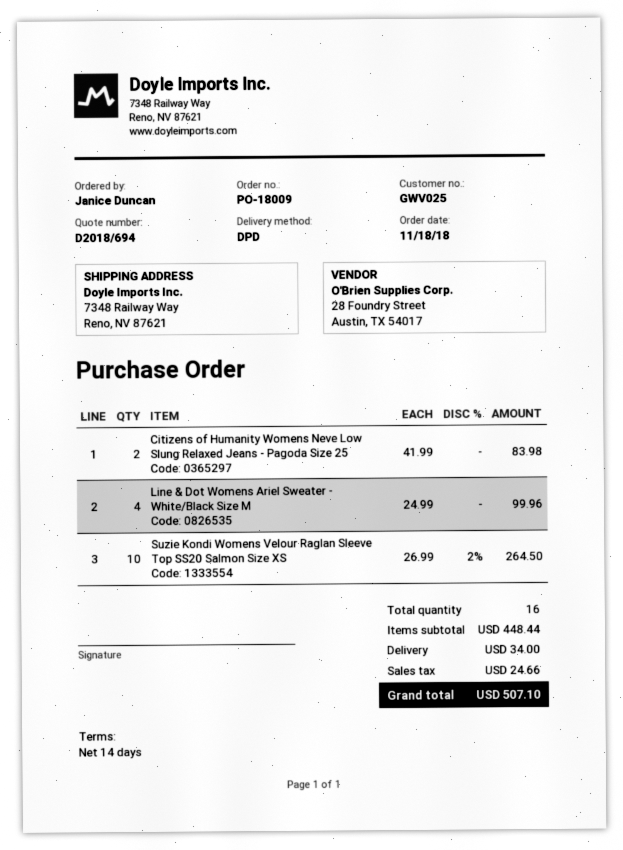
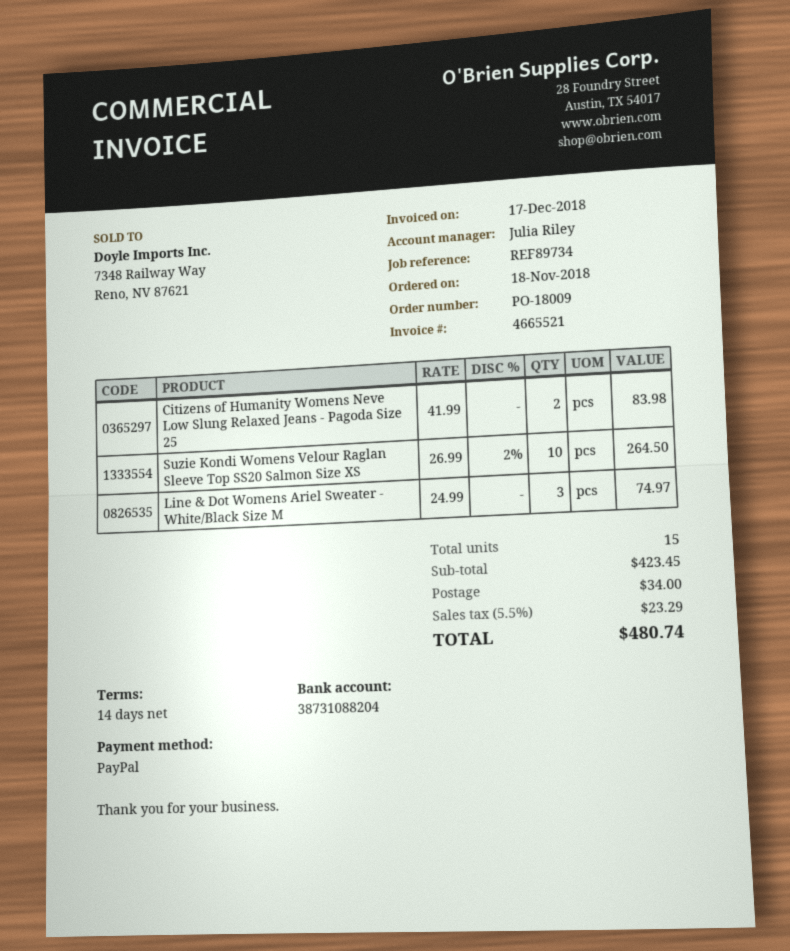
Line & Dot Womens Ariel Sweater - White/Black Size M: 4 x 24.99 = 99.96 -> 3 x 24.99 = 74.97
total quantity: 16 -> 15
subtotal: 448.44 -> 423.45
tax: 24.66 -> 23.29
total: 507.10 -> 480.74

